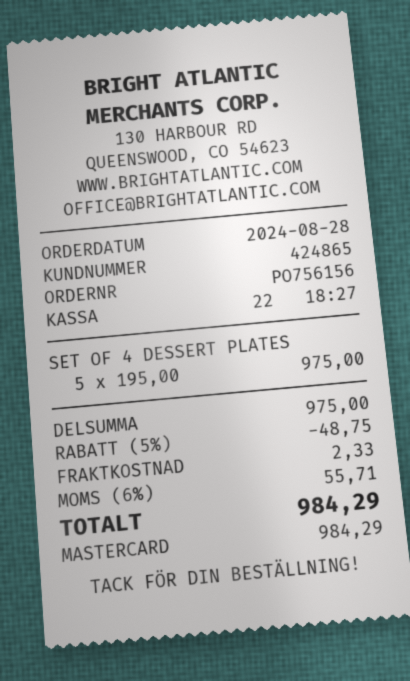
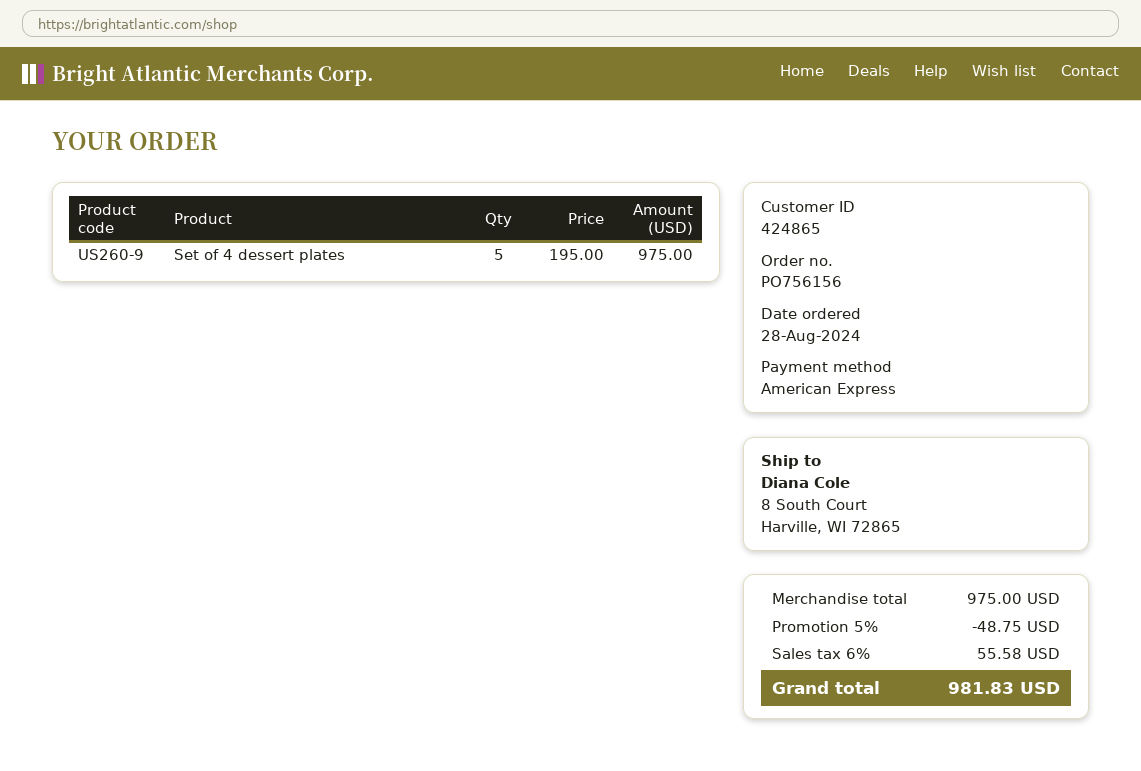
payment method: Mastercard -> American Express
shipping: 2.33 -> none
tax: 6% = 55.71 -> 6% = 55.58
total: 984.29 -> 981.83

